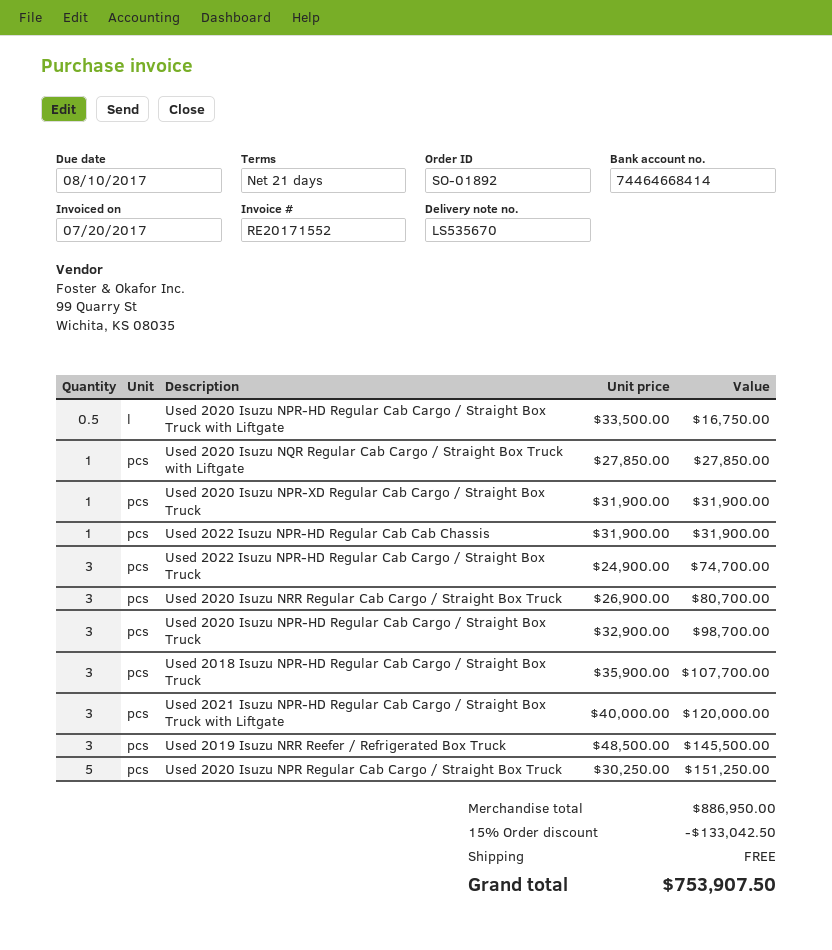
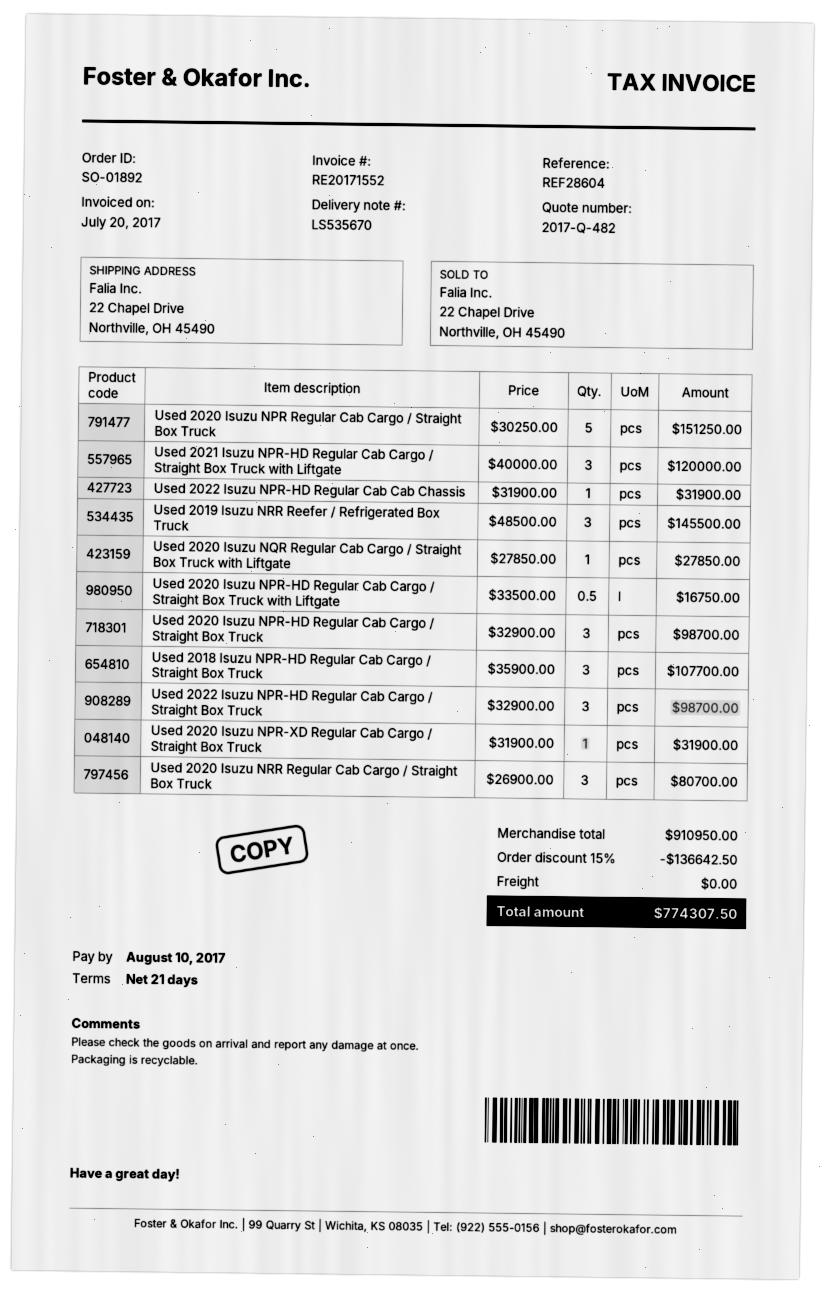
Used 2022 Isuzu NPR-HD Regular Cab Cargo / Straight Box Truck: 3 x 24900.00 = 74700.00 -> 3 x 32900.00 = 98700.00
subtotal: 886950.00 -> 910950.00
discount: 15% = 133042.50 -> 15% = 136642.50
total: 753907.50 -> 774307.50

